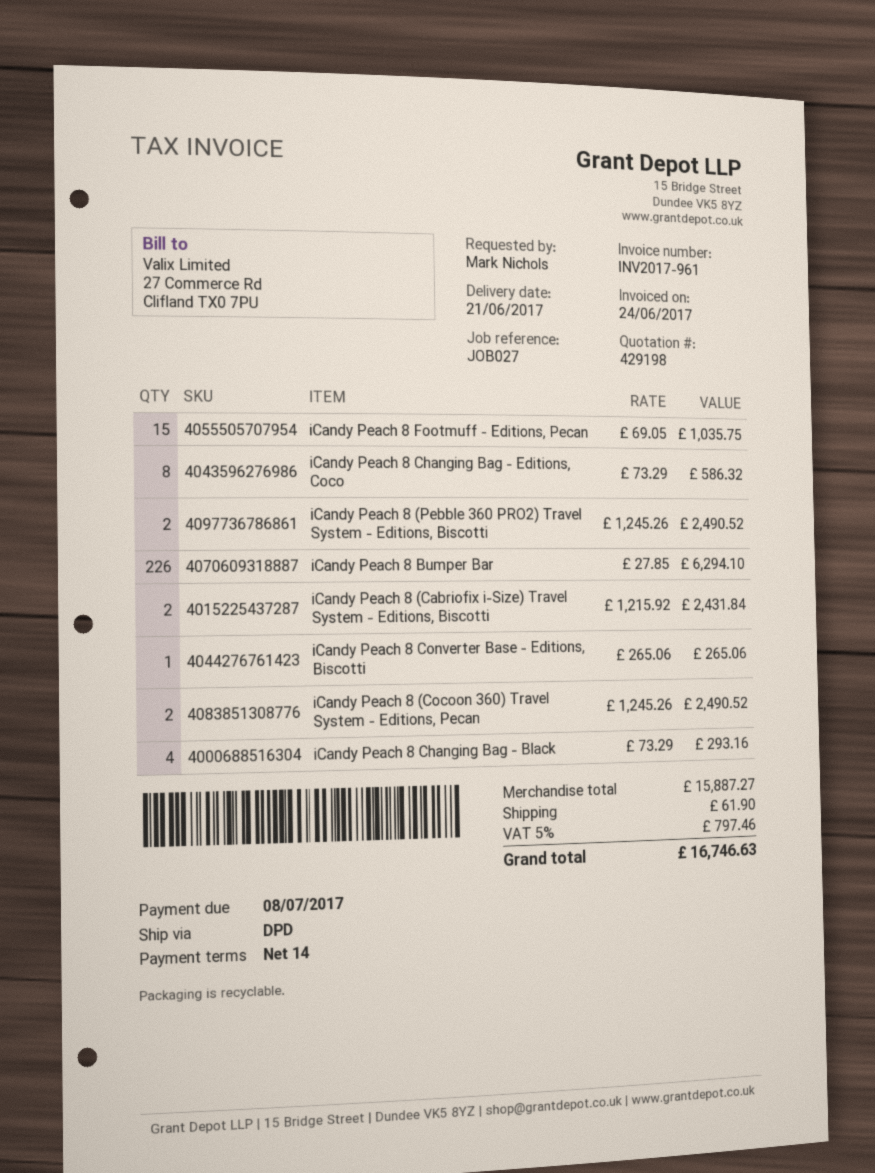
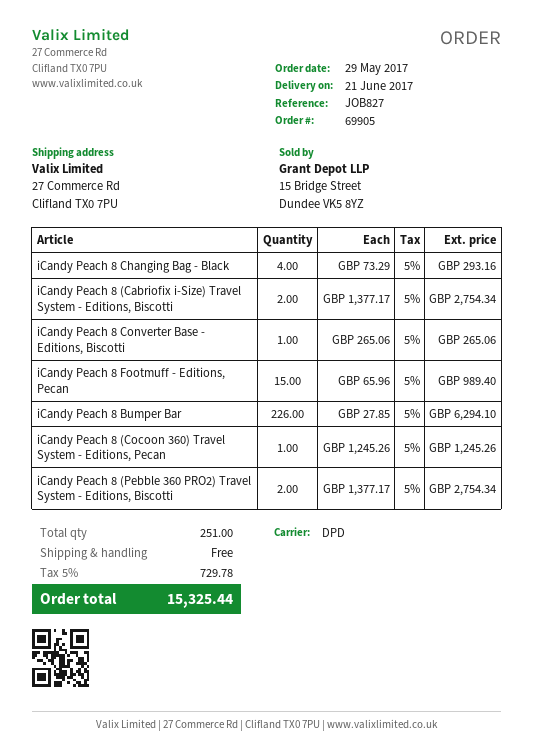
reference: JOB027 -> JOB827
iCandy Peach 8 Footmuff - Editions, Pecan: 15 x 69.05 = 1035.75 -> 15 x 65.96 = 989.40
iCandy Peach 8 Changing Bag - Editions, Coco: 8 x 73.29 = 586.32 -> none
iCandy Peach 8 (Pebble 360 PRO2) Travel System - Editions, Biscotti: 2 x 1245.26 = 2490.52 -> 2 x 1377.17 = 2754.34
iCandy Peach 8 (Cabriofix i-Size) Travel System - Editions, Biscotti: 2 x 1215.92 = 2431.84 -> 2 x 1377.17 = 2754.34
iCandy Peach 8 (Cocoon 360) Travel System - Editions, Pecan: 2 x 1245.26 = 2490.52 -> 1 x 1245.26 = 1245.26
shipping: 61.90 -> 0.00
tax: 5% = 797.46 -> 5% = 729.78
total: 16746.63 -> 15325.44

